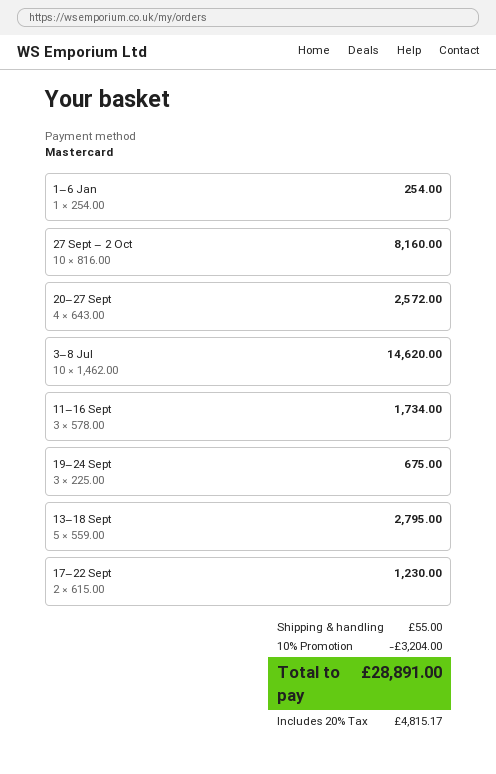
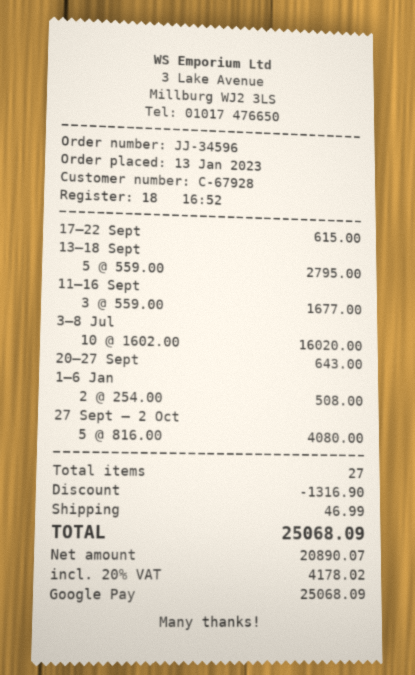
payment method: Mastercard -> Google Pay
1–6 Jan: 1 x 254.00 = 254.00 -> 2 x 254.00 = 508.00
27 Sept – 2 Oct: 10 x 816.00 = 8160.00 -> 5 x 816.00 = 4080.00
20–27 Sept: 4 x 643.00 = 2572.00 -> 1 x 643.00 = 643.00
3–8 Jul: 10 x 1462.00 = 14620.00 -> 10 x 1602.00 = 16020.00
11–16 Sept: 3 x 578.00 = 1734.00 -> 3 x 559.00 = 1677.00
19–24 Sept: 3 x 225.00 = 675.00 -> none
17–22 Sept: 2 x 615.00 = 1230.00 -> 1 x 615.00 = 615.00
discount: 3204.00 -> 1316.90
shipping: 55.00 -> 46.99
tax: 20% = 4815.17 -> 20% = 4178.02
total: 28891.00 -> 25068.09

